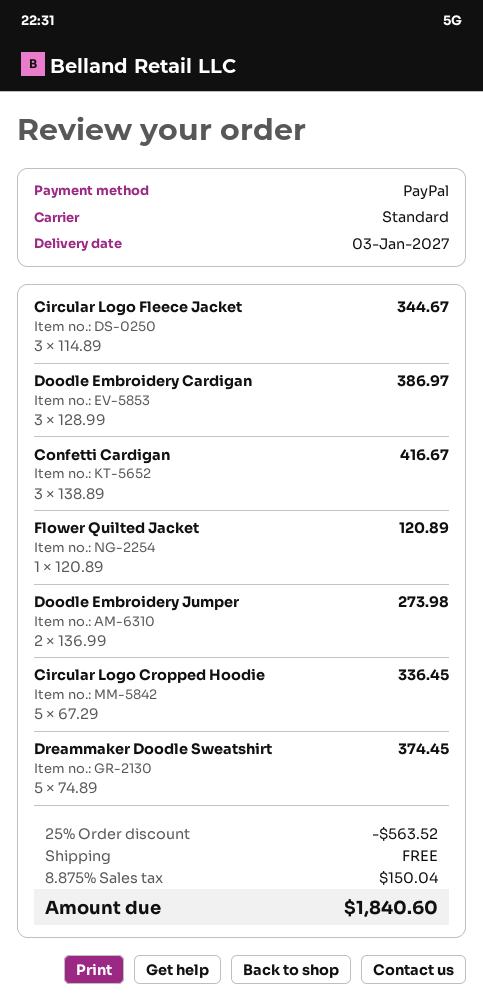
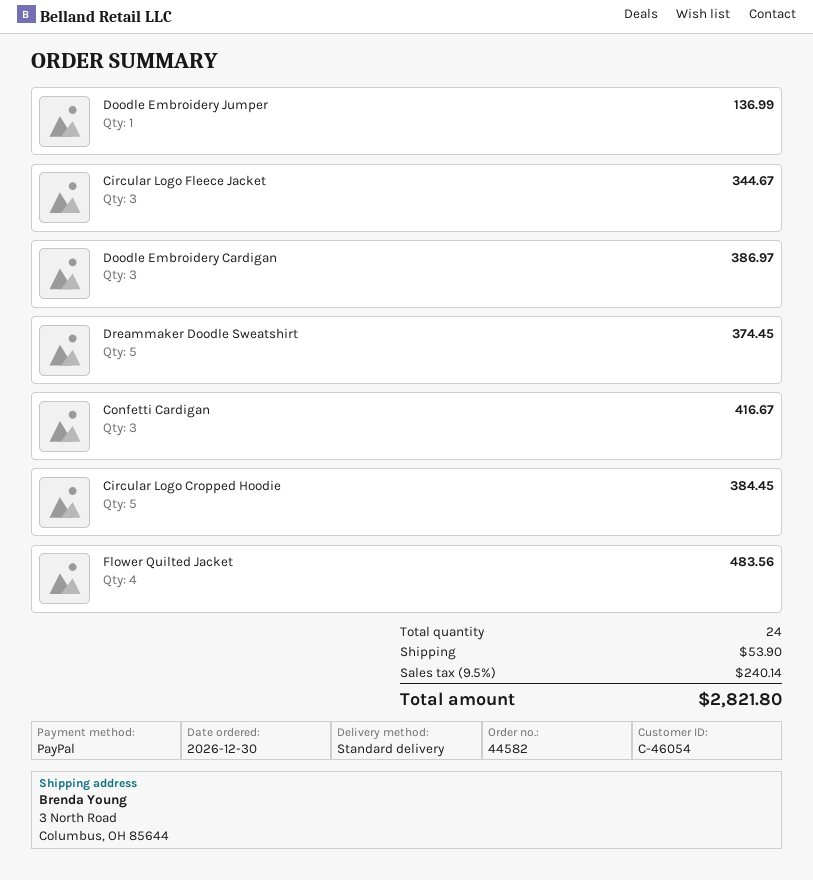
Flower Quilted Jacket: 1 for 120.89 -> 4 for 483.56
Doodle Embroidery Jumper: 2 for 273.98 -> 1 for 136.99
Circular Logo Cropped Hoodie: 5 for 336.45 -> 5 for 384.45
discount: 25% = 563.52 -> none
shipping: 0.00 -> 53.90
tax: 8.875% = 150.04 -> 9.5% = 240.14
total: 1840.60 -> 2821.80

